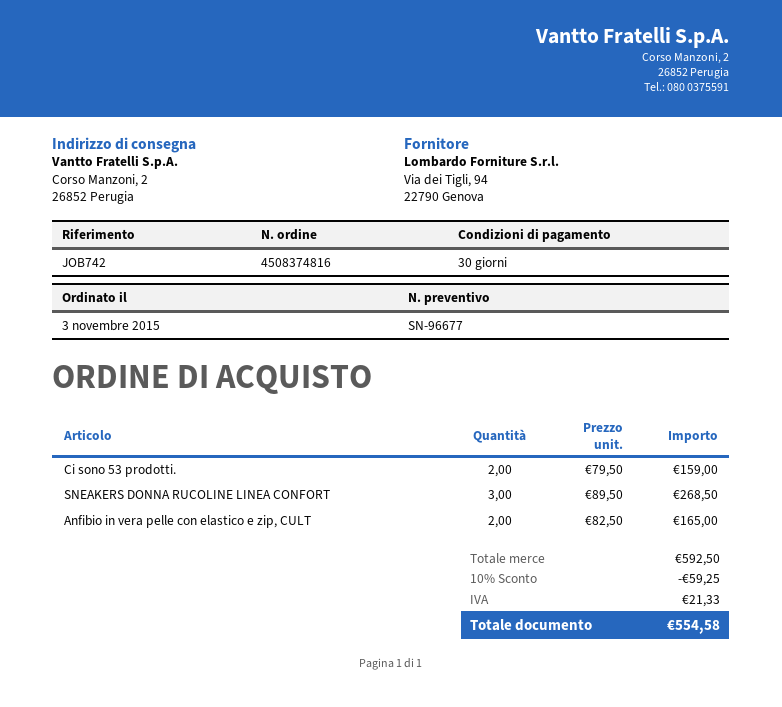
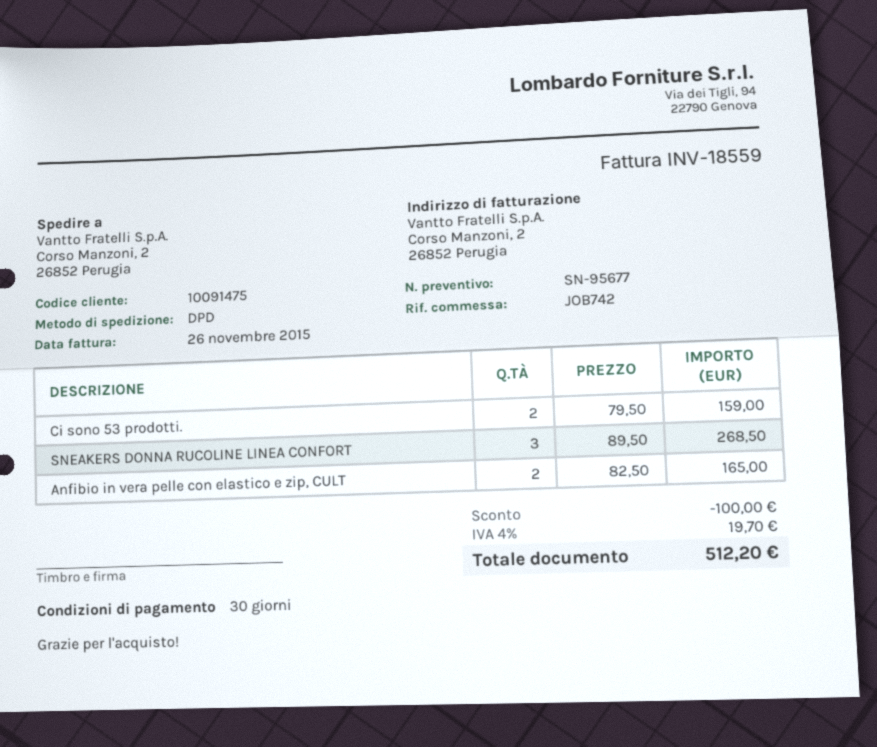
quote number: SN-96677 -> SN-95677
discount: 59.25 -> 100.00
tax: 21.33 -> 19.70
total: 554.58 -> 512.20

